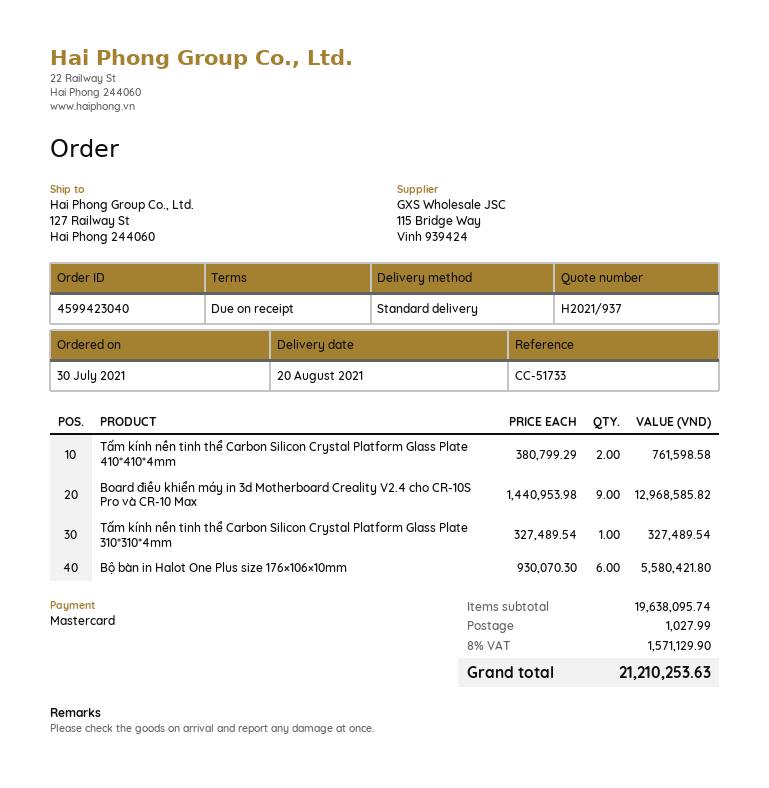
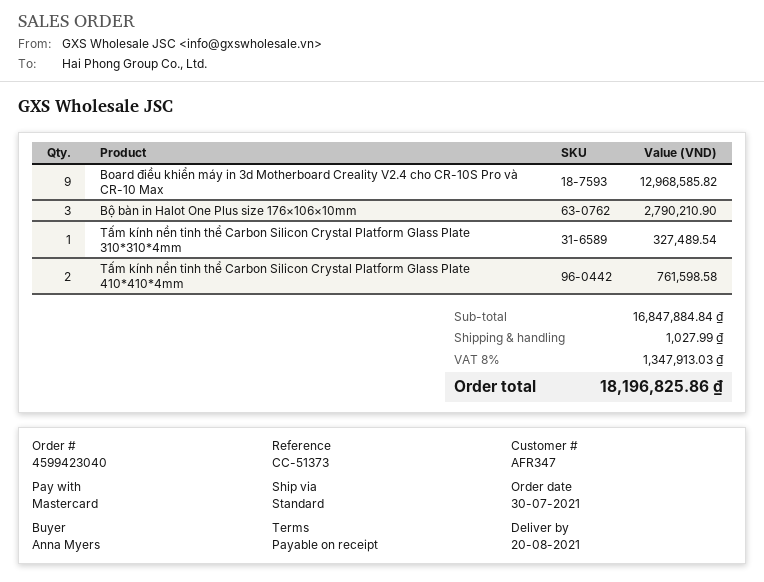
reference: CC-51733 -> CC-51373
Bộ bàn in Halot One Plus size 176×106×10mm: 6 for 5580421.80 -> 3 for 2790210.90
subtotal: 19638095.74 -> 16847884.84
tax: 8% = 1571129.90 -> 8% = 1347913.03
total: 21210253.63 -> 18196825.86

